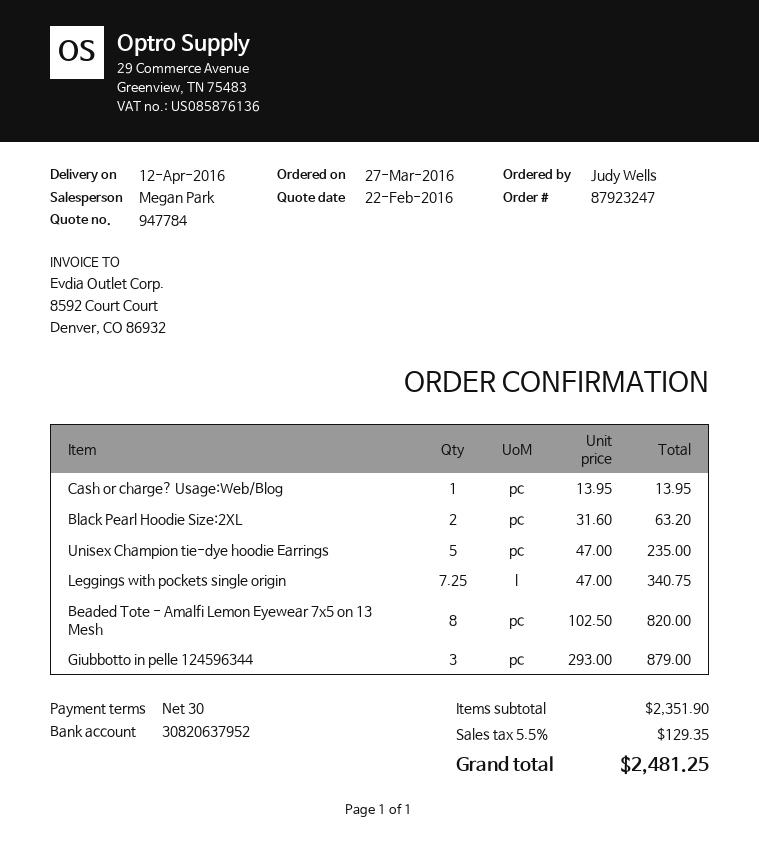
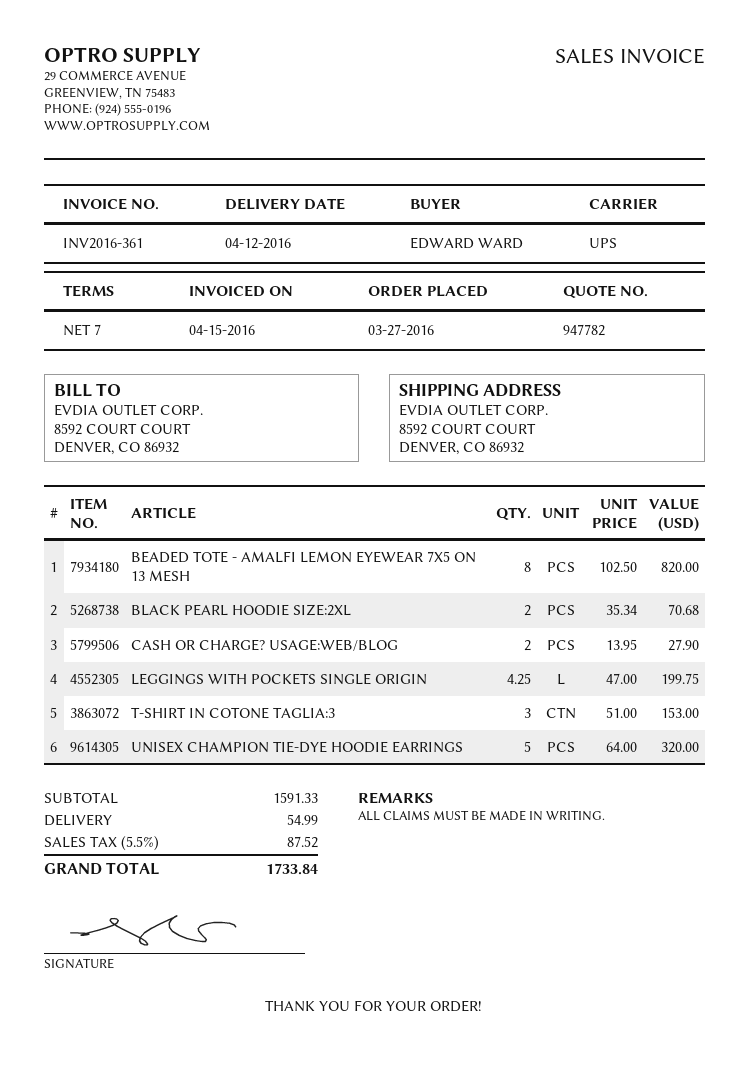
quote number: 947784 -> 947782
payment terms: 30 days -> 7 days
ordered by: Judy Wells -> EDWARD WARD
Cash or charge? Usage:Web/Blog: 1 x 13.95 = 13.95 -> 2 x 13.95 = 27.90
Black Pearl Hoodie Size:2XL: 2 x 31.60 = 63.20 -> 2 x 35.34 = 70.68
Unisex Champion tie-dye hoodie Earrings: 5 x 47.00 = 235.00 -> 5 x 64.00 = 320.00
Leggings with pockets single origin: 7.25 x 47.00 = 340.75 -> 4.25 x 47.00 = 199.75
Giubbotto in pelle 124596344: 3 x 293.00 = 879.00 -> none
T-SHIRT IN COTONE TAGLIA:3: none -> 3 x 51.00 = 153.00
subtotal: 2351.90 -> 1591.33
shipping: none -> 54.99
tax: 5.5% = 129.35 -> 5.5% = 87.52
total: 2481.25 -> 1733.84

